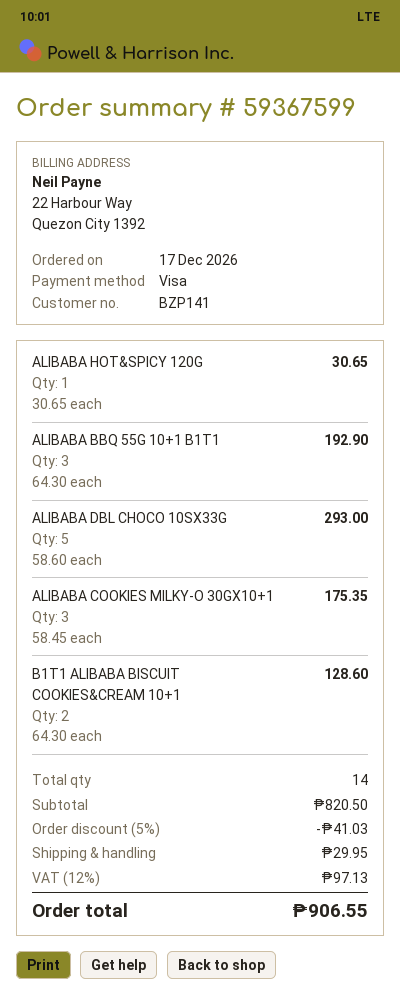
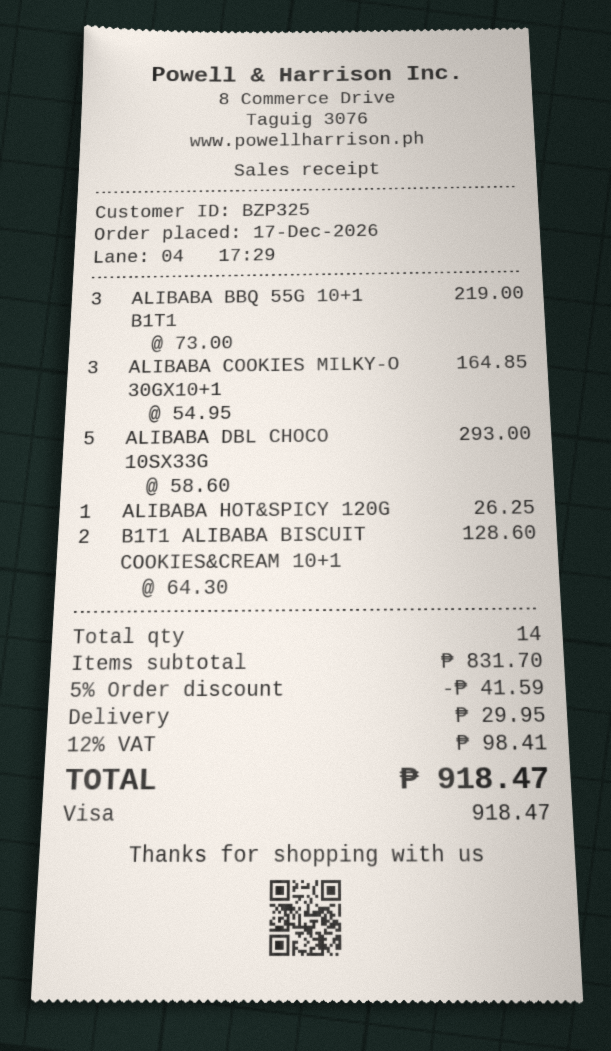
customer number: BZP141 -> BZP325
ALIBABA HOT&SPICY 120G: 1 x 30.65 = 30.65 -> 1 x 26.25 = 26.25
ALIBABA BBQ 55G 10+1 B1T1: 3 x 64.30 = 192.90 -> 3 x 73.00 = 219.00
ALIBABA COOKIES MILKY-O 30GX10+1: 3 x 58.45 = 175.35 -> 3 x 54.95 = 164.85
subtotal: 820.50 -> 831.70
discount: 5% = 41.03 -> 5% = 41.59
tax: 12% = 97.13 -> 12% = 98.41
total: 906.55 -> 918.47

